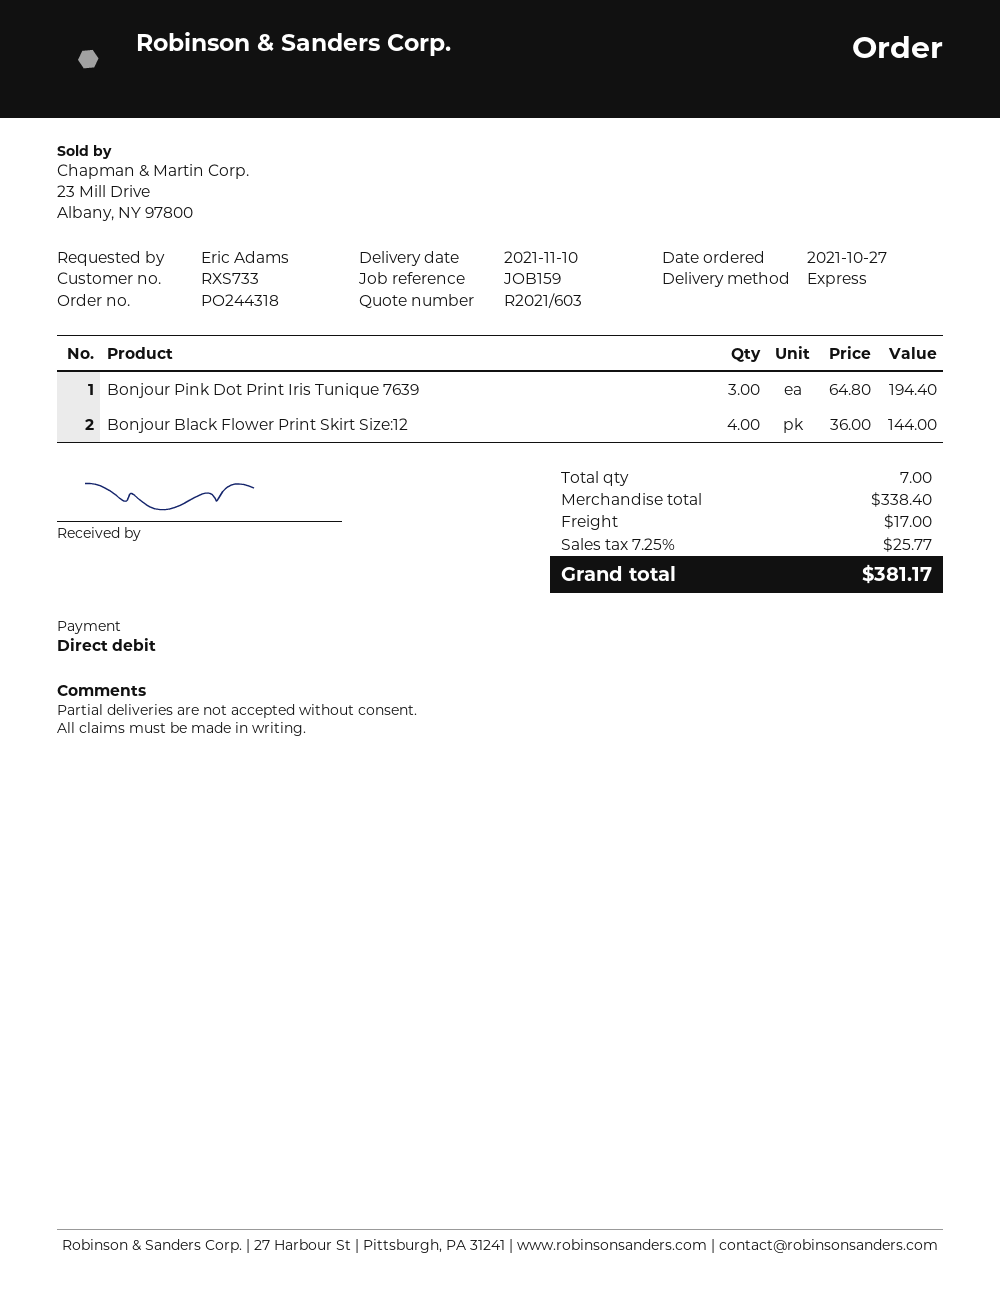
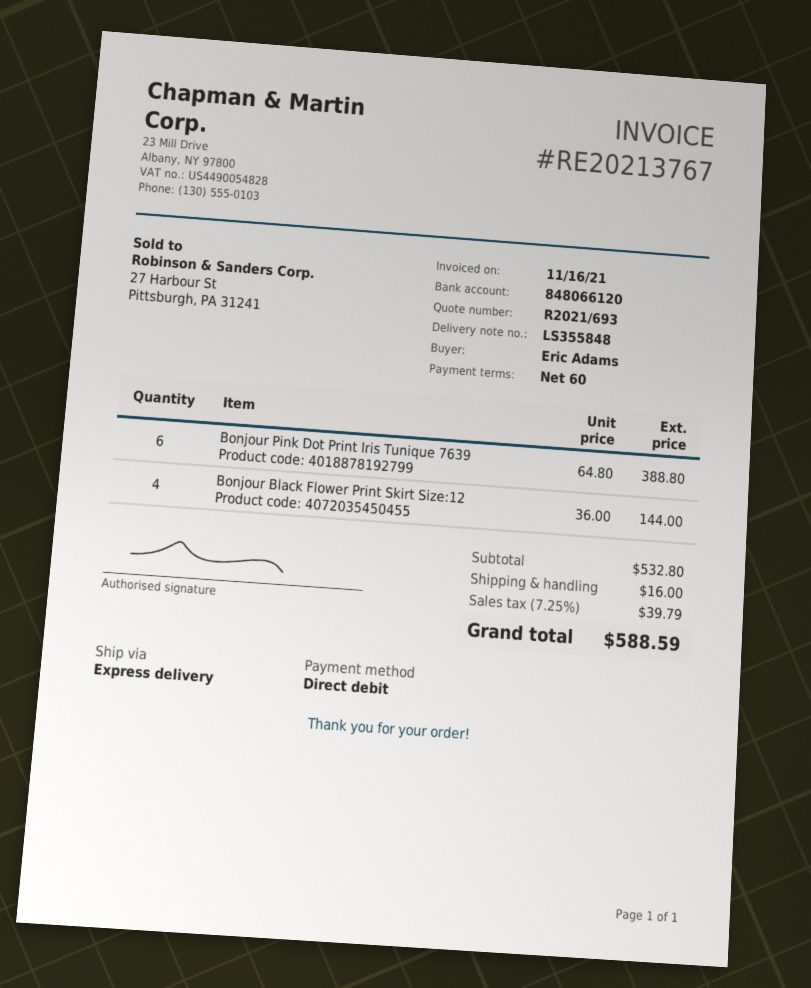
quote number: R2021/603 -> R2021/693
Bonjour Pink Dot Print Iris Tunique 7639: 3 x 64.80 = 194.40 -> 6 x 64.80 = 388.80
subtotal: 338.40 -> 532.80
shipping: 17.00 -> 16.00
tax: 7.25% = 25.77 -> 7.25% = 39.79
total: 381.17 -> 588.59

